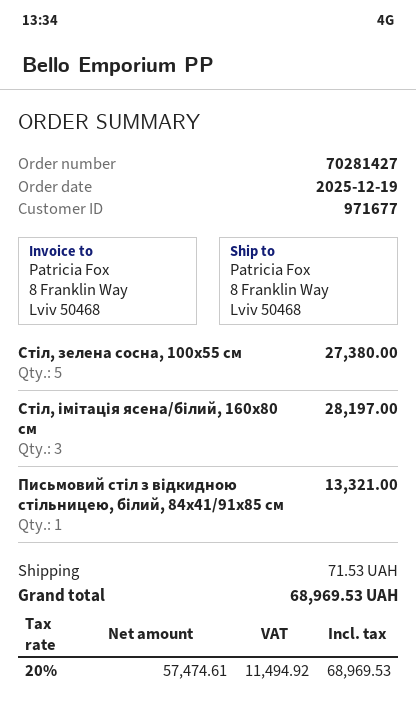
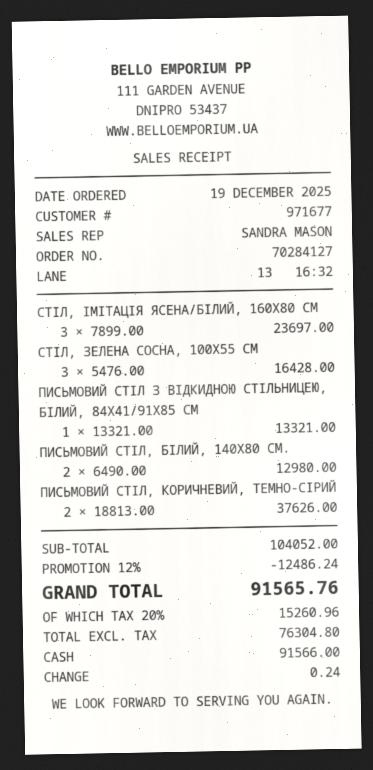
order number: 70281427 -> 70284127
Стіл, зелена сосна, 100x55 см: 5 for 27380.00 -> 3 for 16428.00
Стіл, імітація ясена/білий, 160x80 см: 3 for 28197.00 -> 3 for 23697.00
ПИСЬМОВИЙ СТІЛ, БІЛИЙ, 140Х80 СМ.: none -> 2 for 12980.00
ПИСЬМОВИЙ СТІЛ, КОРИЧНЕВИЙ, ТЕМНО-СІРИЙ: none -> 2 for 37626.00
discount: none -> 12% = 12486.24
shipping: 71.53 -> none
net: 57474.61 -> 76304.80
tax: 20% = 11494.92 -> 20% = 15260.96
total: 68969.53 -> 91565.76

